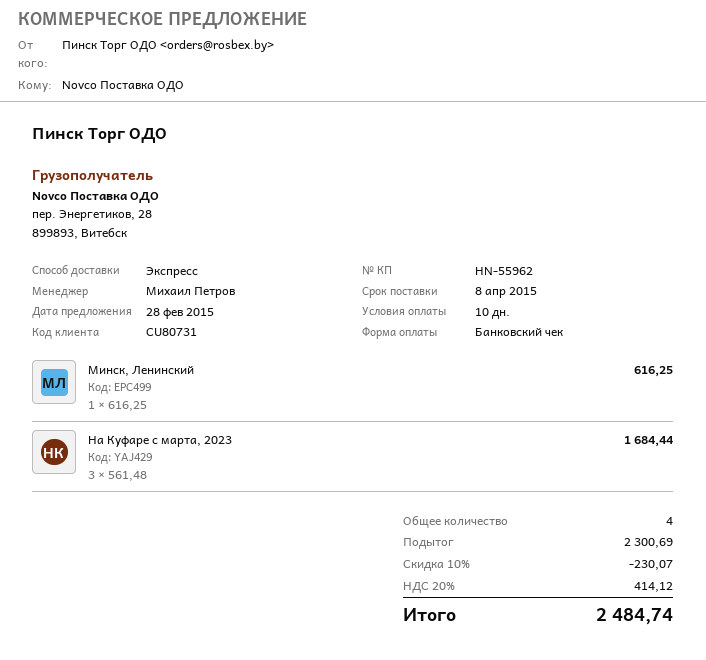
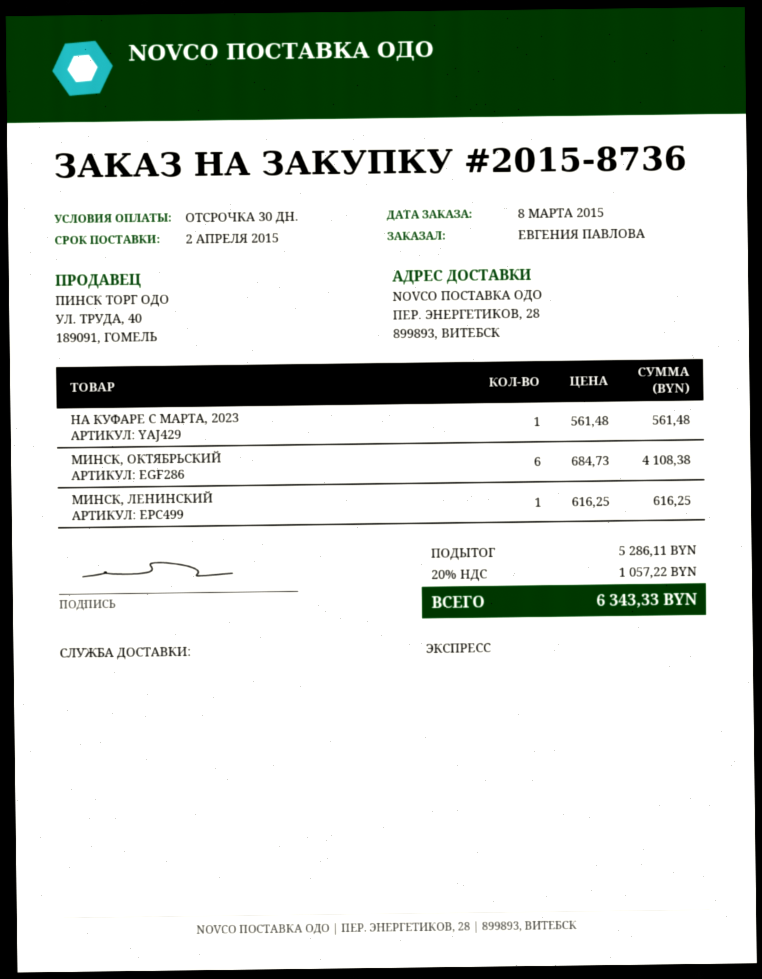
delivery date: 2015-04-08 -> 2015-04-02
payment terms: 10 days -> 30 days
На Куфаре с марта, 2023: 3 x 561.48 = 1684.44 -> 1 x 561.48 = 561.48
МИНСК, ОКТЯБРЬСКИЙ: none -> 6 x 684.73 = 4108.38
subtotal: 2300.69 -> 5286.11
discount: 10% = 230.07 -> none
tax: 20% = 414.12 -> 20% = 1057.22
total: 2484.74 -> 6343.33

